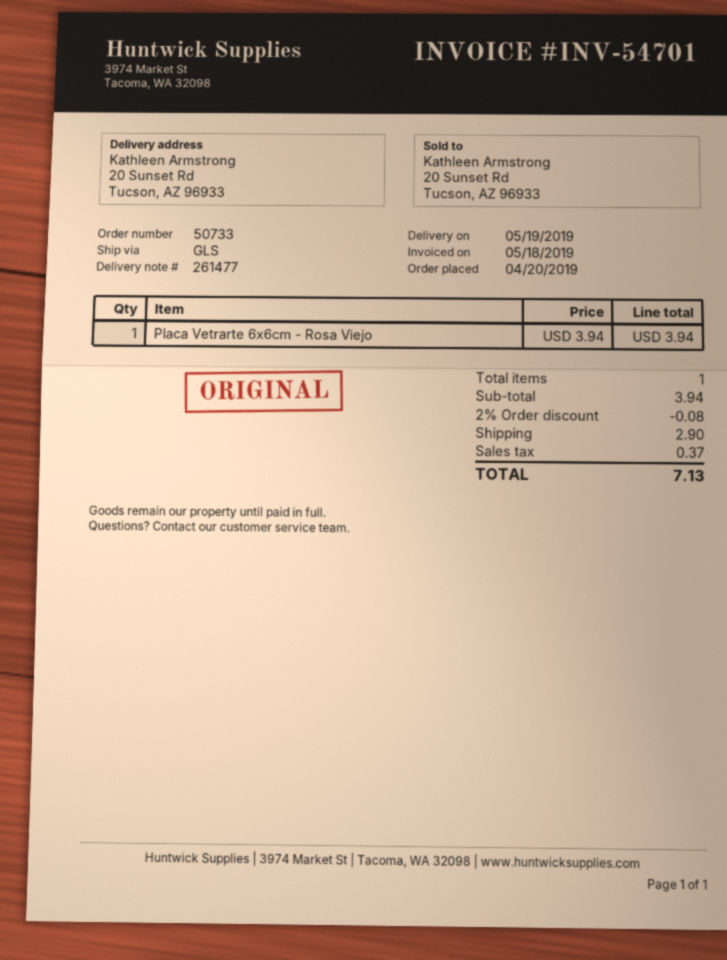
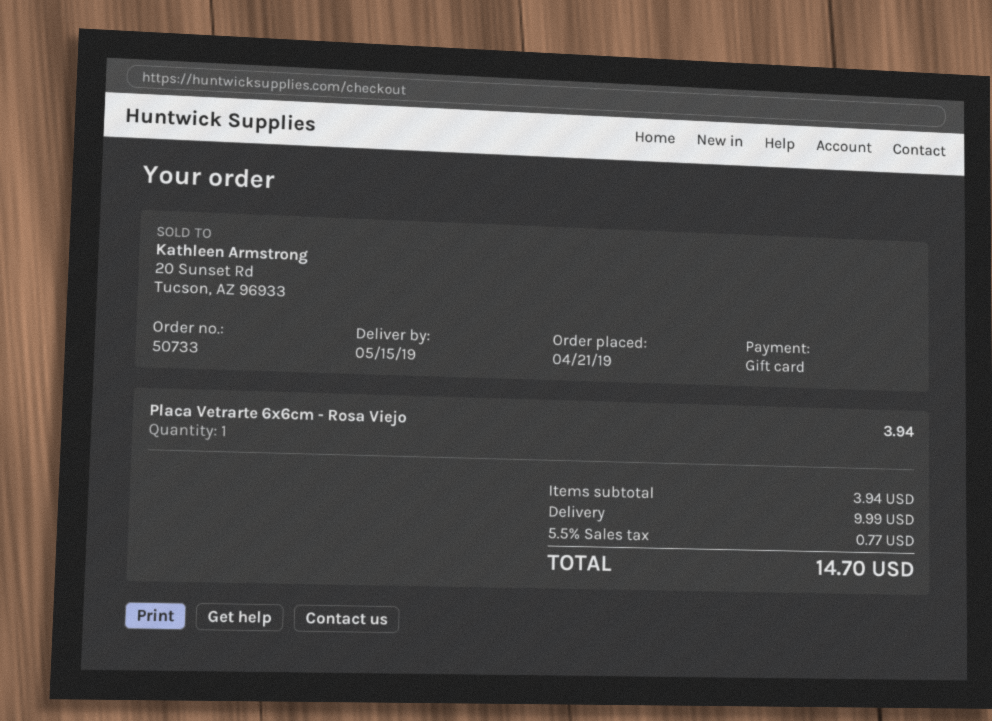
order date: 2019-04-20 -> 2019-04-21
delivery date: 2019-05-19 -> 2019-05-15
discount: 2% = 0.08 -> none
shipping: 2.90 -> 9.99
tax: 0.37 -> 0.77
total: 7.13 -> 14.70

